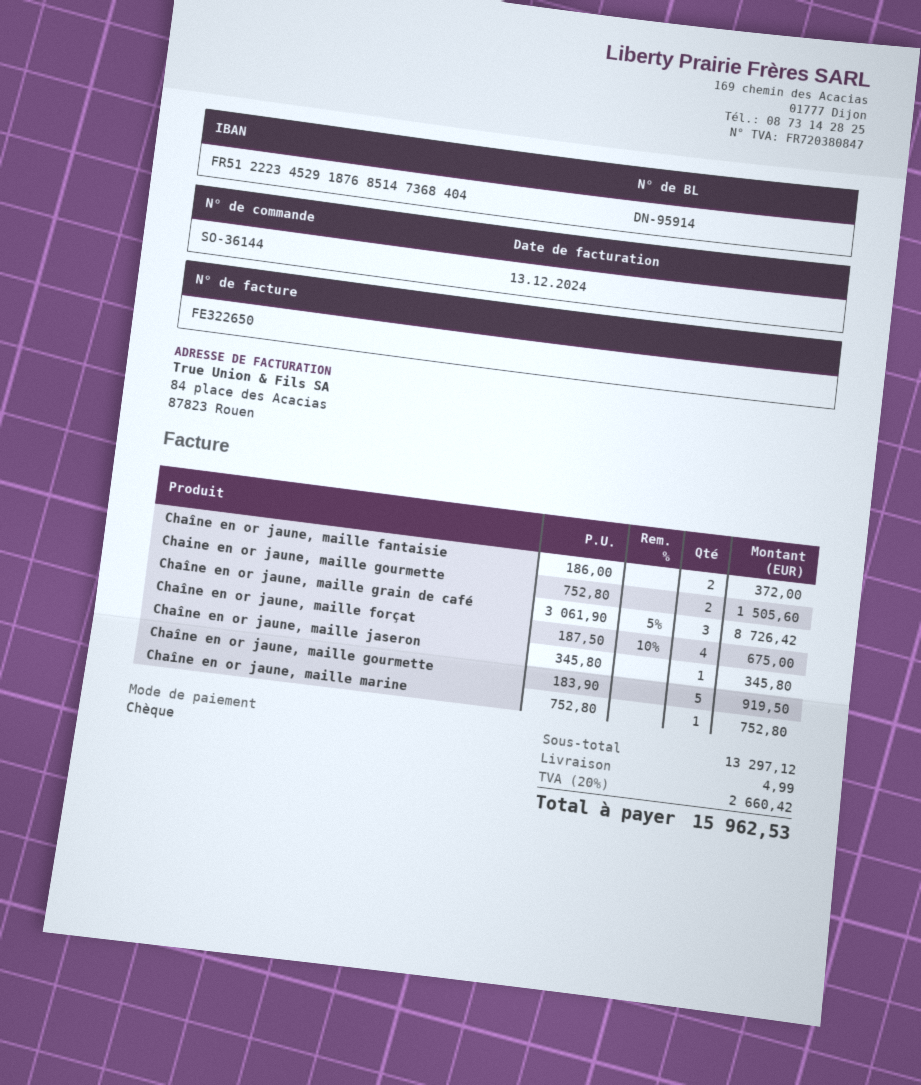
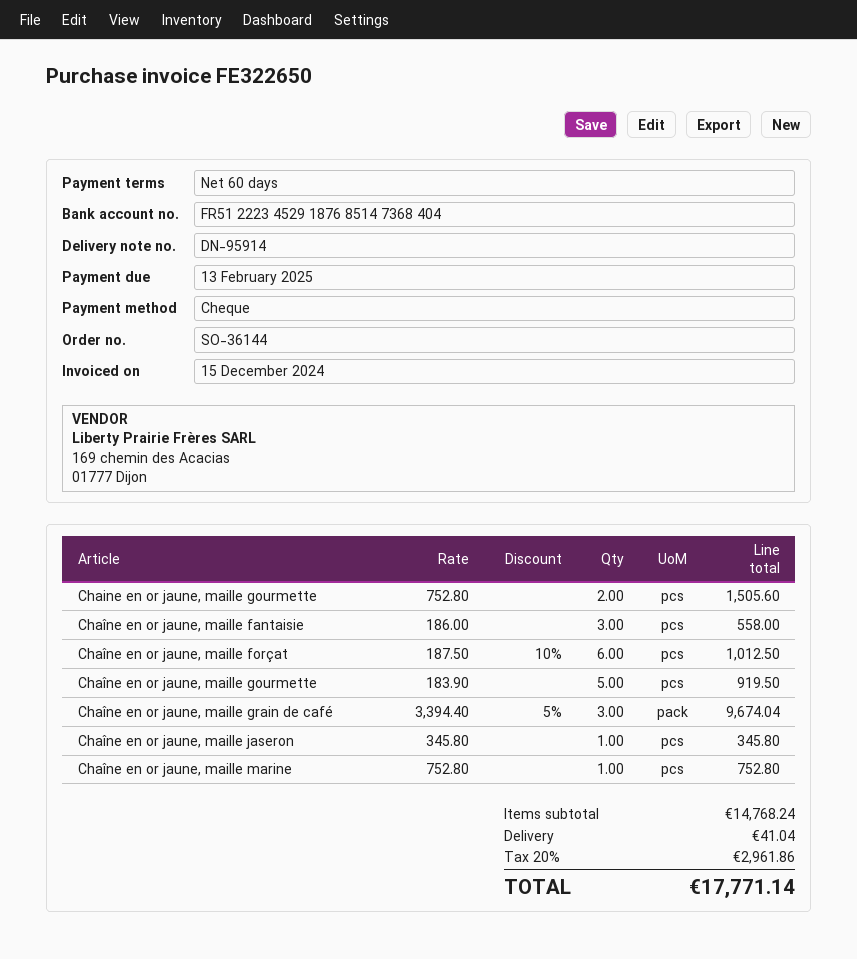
invoice date: 2024-12-13 -> 2024-12-15
Chaîne en or jaune, maille fantaisie: 2 x 186.00 = 372.00 -> 3 x 186.00 = 558.00
Chaîne en or jaune, maille grain de café: 3 x 3061.90 - 5% = 8726.42 -> 3 x 3394.40 - 5% = 9674.04
Chaîne en or jaune, maille forçat: 4 x 187.50 - 10% = 675.00 -> 6 x 187.50 - 10% = 1012.50
subtotal: 13297.12 -> 14768.24
shipping: 4.99 -> 41.04
tax: 20% = 2660.42 -> 20% = 2961.86
total: 15962.53 -> 17771.14

